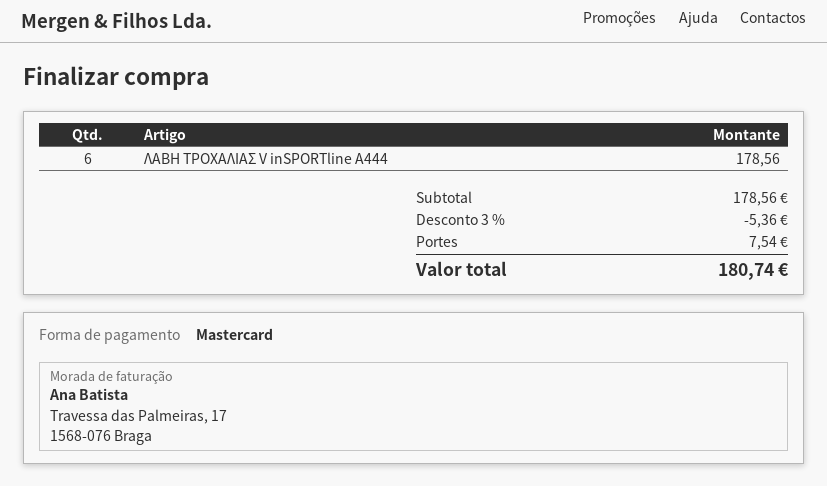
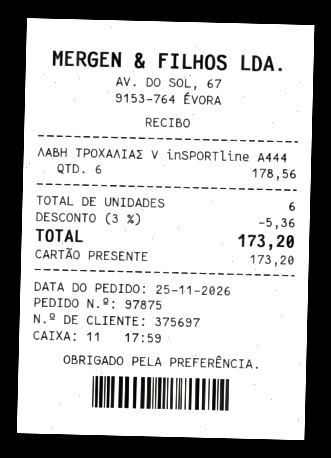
payment method: Mastercard -> gift card
shipping: 7.54 -> none
total: 180.74 -> 173.20

